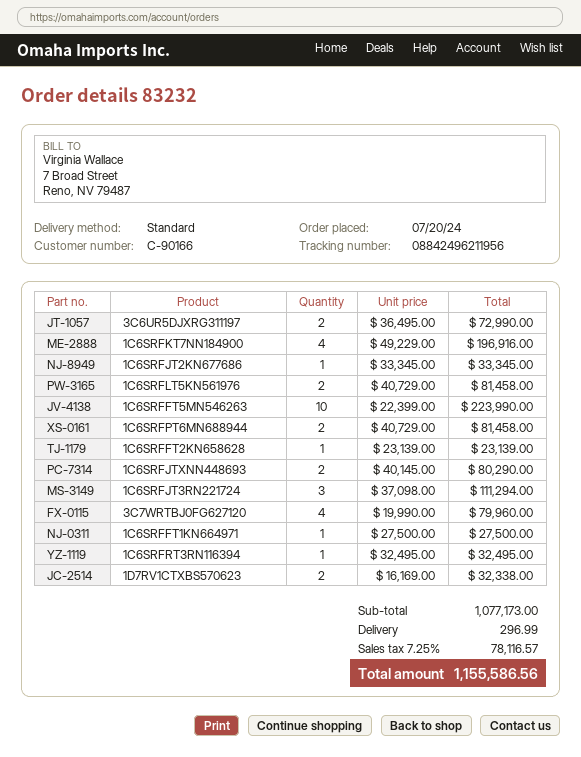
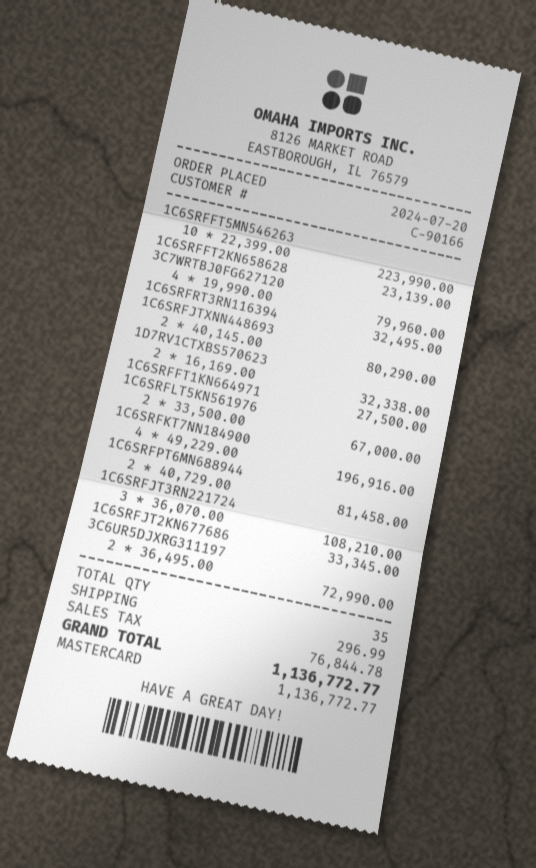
1C6SRFLT5KN561976: 2 x 40729.00 = 81458.00 -> 2 x 33500.00 = 67000.00
1C6SRFJT3RN221724: 3 x 37098.00 = 111294.00 -> 3 x 36070.00 = 108210.00
tax: 78116.57 -> 76844.78
total: 1155586.56 -> 1136772.77

